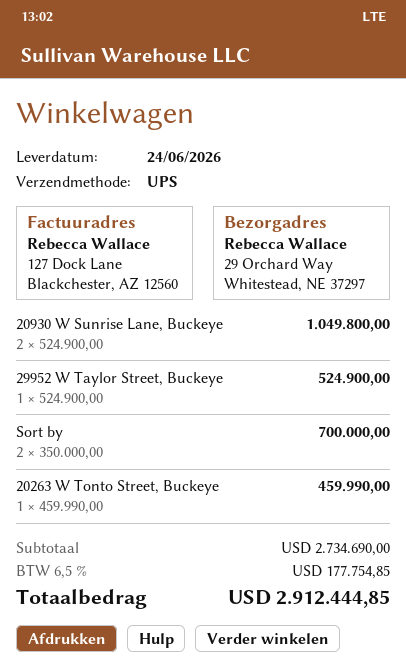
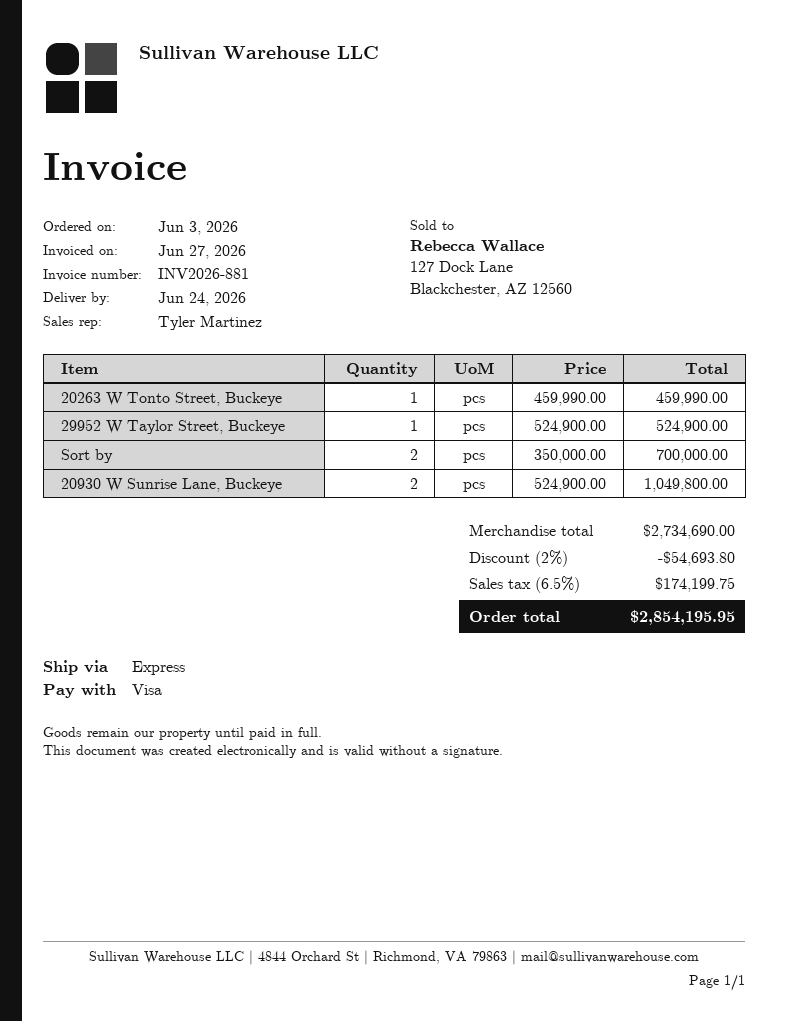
shipping method: UPS -> express
discount: none -> 2% = 54693.80
tax: 6.5% = 177754.85 -> 6.5% = 174199.75
total: 2912444.85 -> 2854195.95

